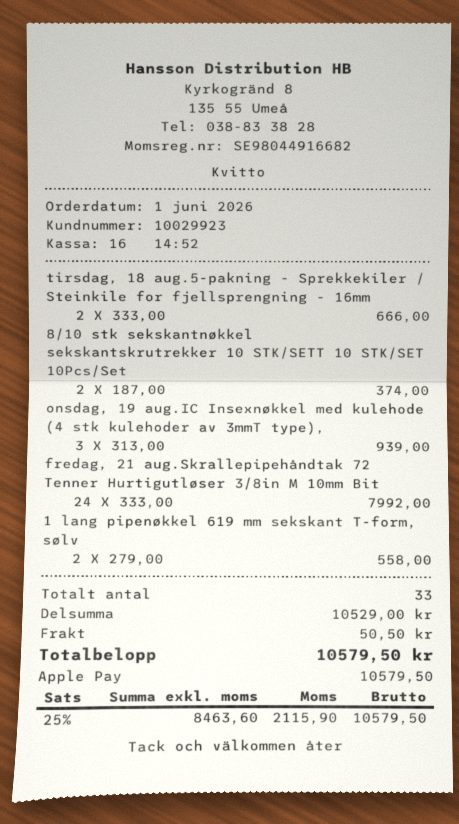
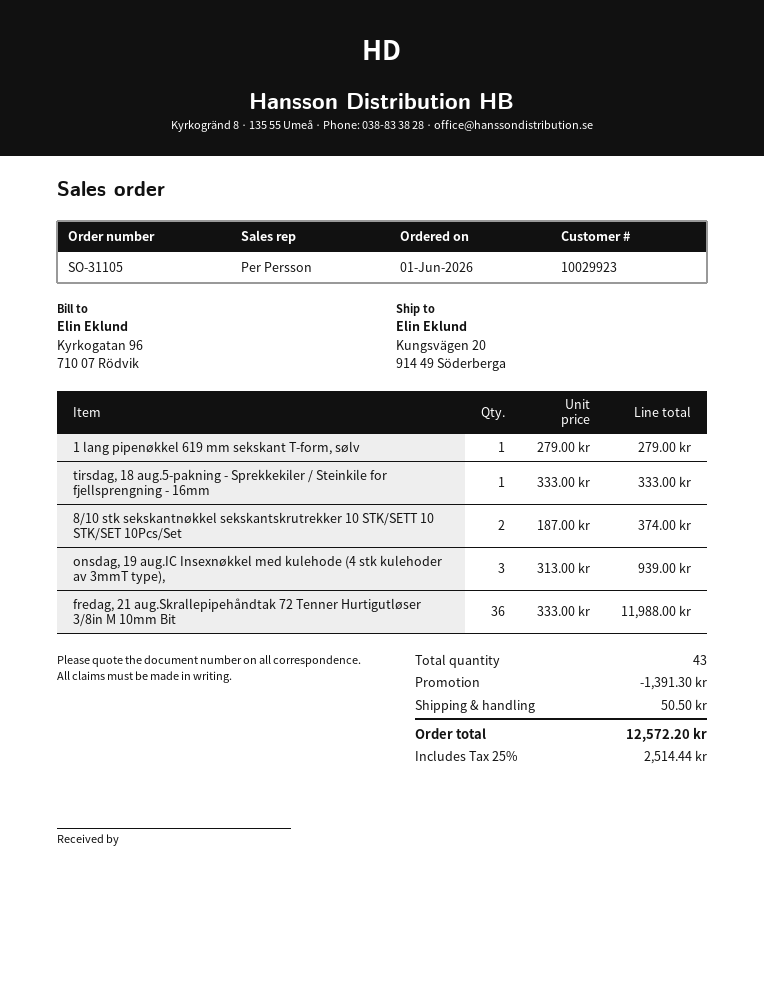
tirsdag, 18 aug.5-pakning - Sprekkekiler / Steinkile for fjellsprengning - 16mm: 2 x 333.00 = 666.00 -> 1 x 333.00 = 333.00
fredag, 21 aug.Skrallepipehåndtak 72 Tenner Hurtigutløser 3/8in M 10mm Bit: 24 x 333.00 = 7992.00 -> 36 x 333.00 = 11988.00
1 lang pipenøkkel 619 mm sekskant T-form, sølv: 2 x 279.00 = 558.00 -> 1 x 279.00 = 279.00
total quantity: 33 -> 43
discount: none -> 1391.30
tax: 25% = 2115.90 -> 25% = 2514.44
total: 10579.50 -> 12572.20

